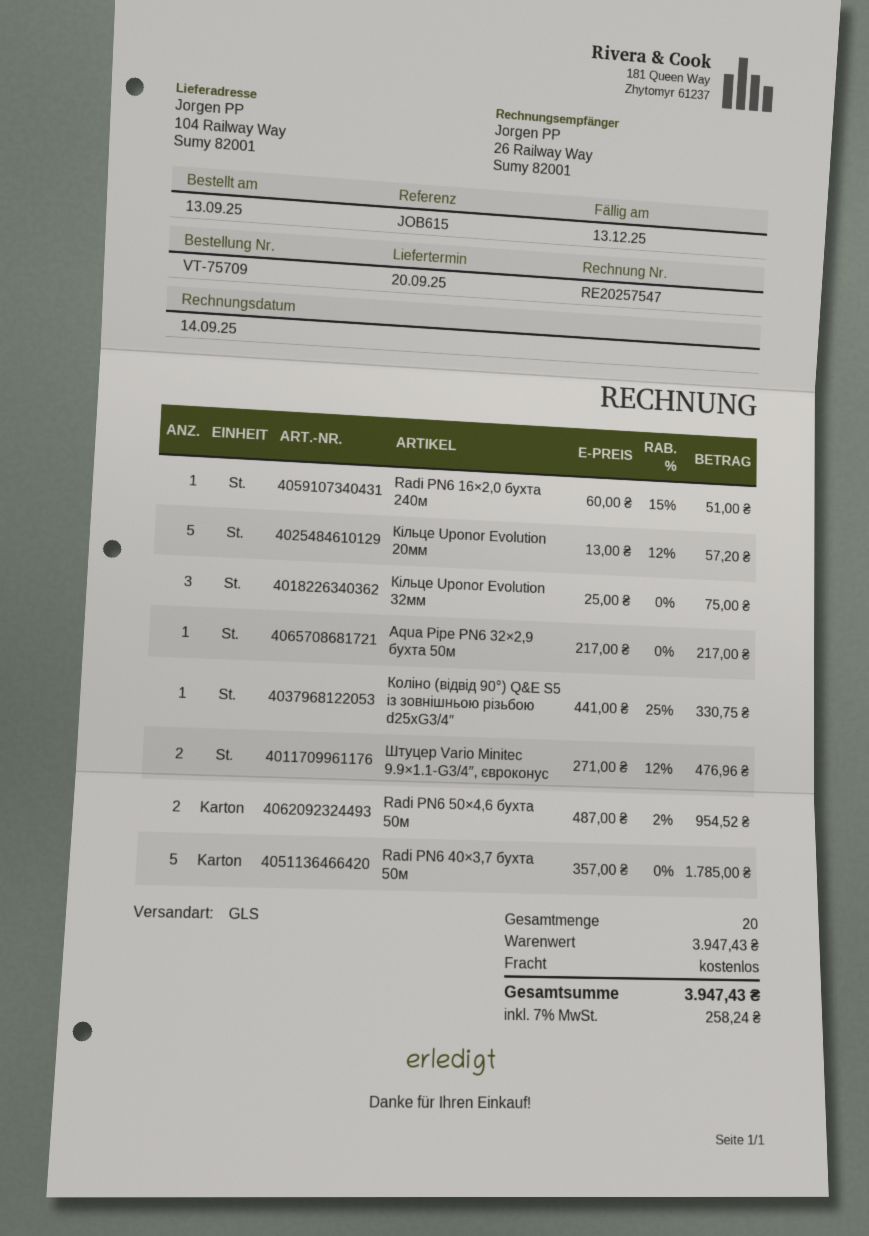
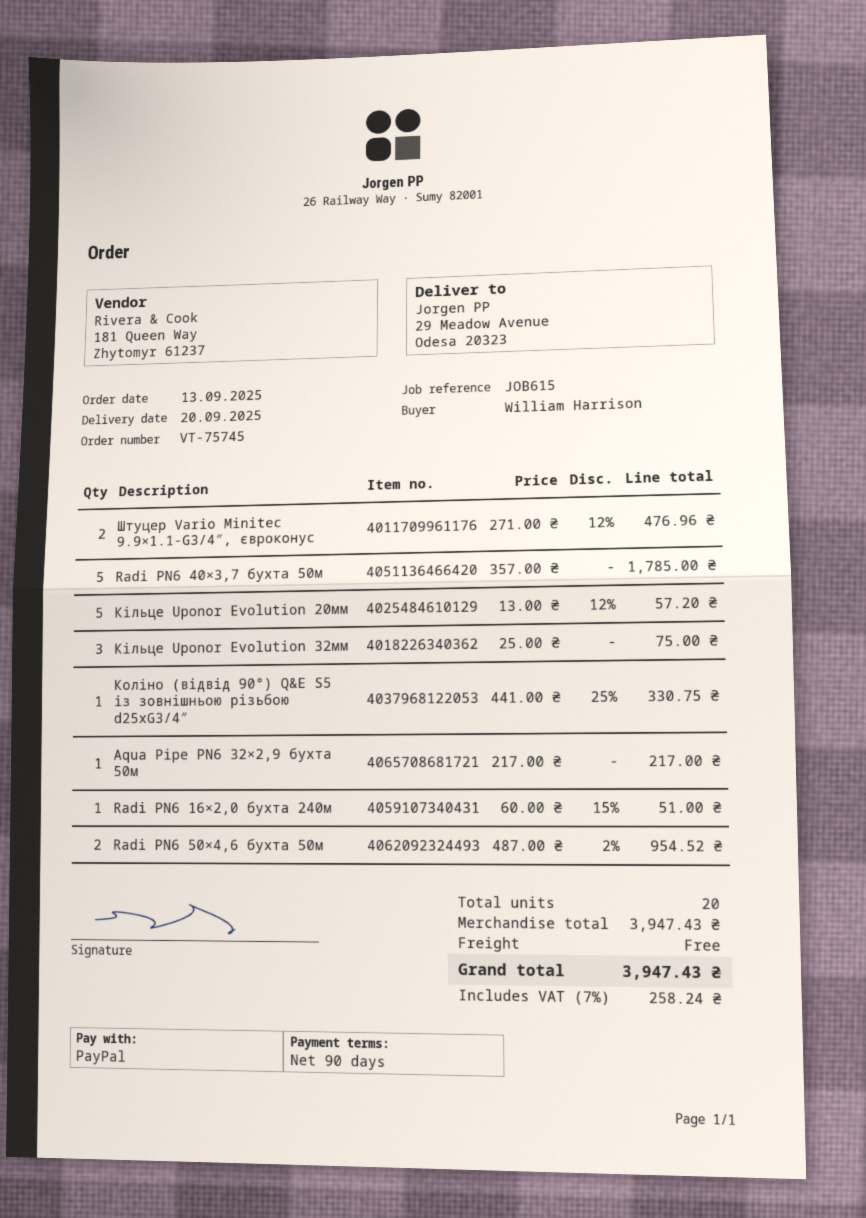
order number: VT-75709 -> VT-75745
ship to: 104 Railway Way, Sumy 82001 -> 29 Meadow Avenue, Odesa 20323

